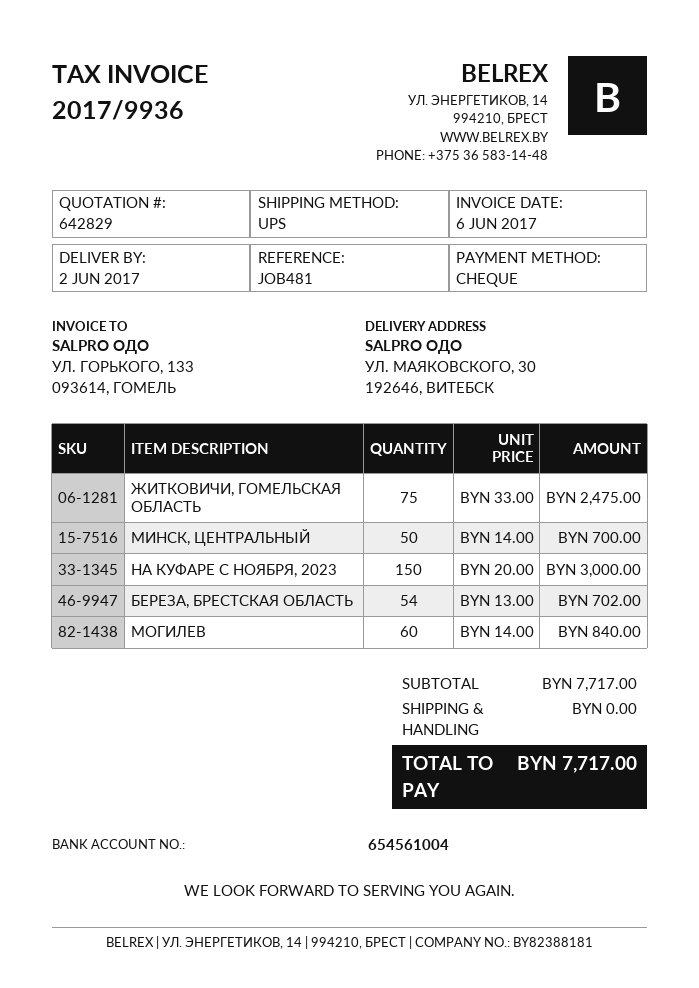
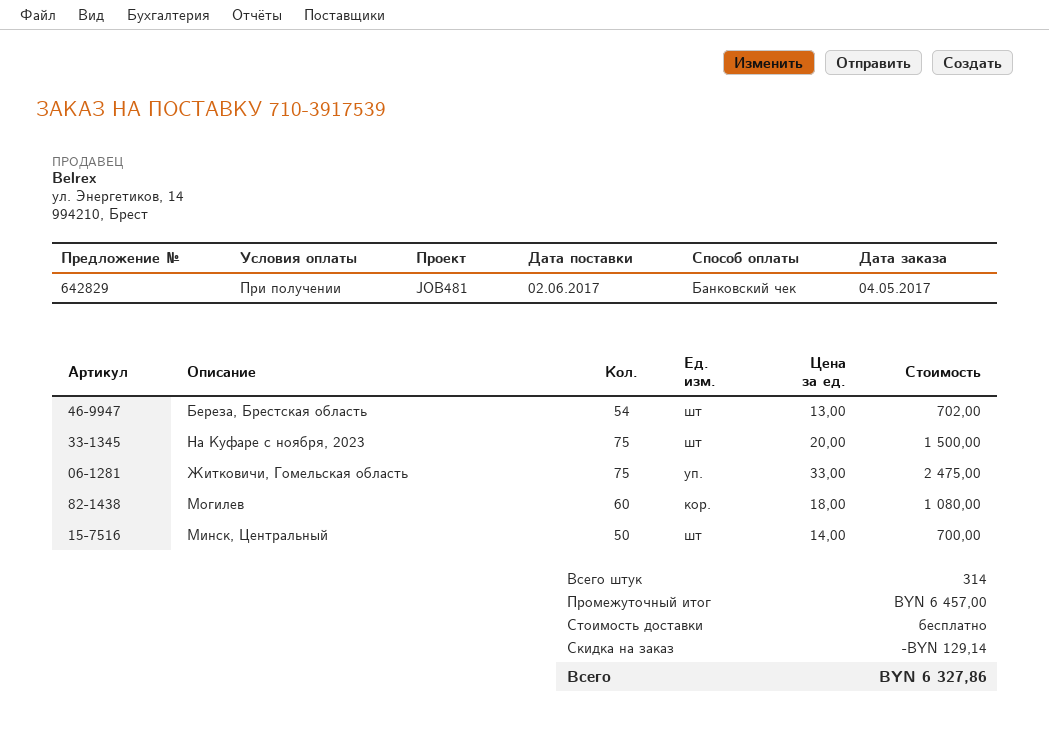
НА КУФАРЕ С НОЯБРЯ, 2023: 150 x 20.00 = 3000.00 -> 75 x 20.00 = 1500.00
МОГИЛЕВ: 60 x 14.00 = 840.00 -> 60 x 18.00 = 1080.00
subtotal: 7717.00 -> 6457.00
discount: none -> 129.14
total: 7717.00 -> 6327.86

